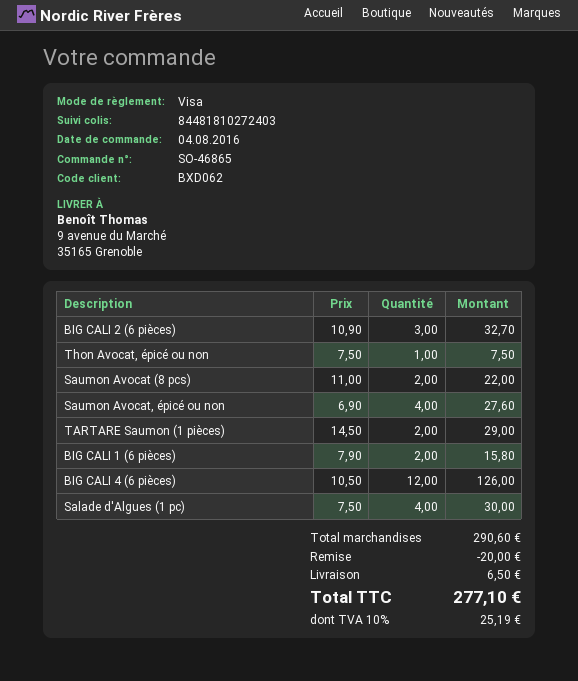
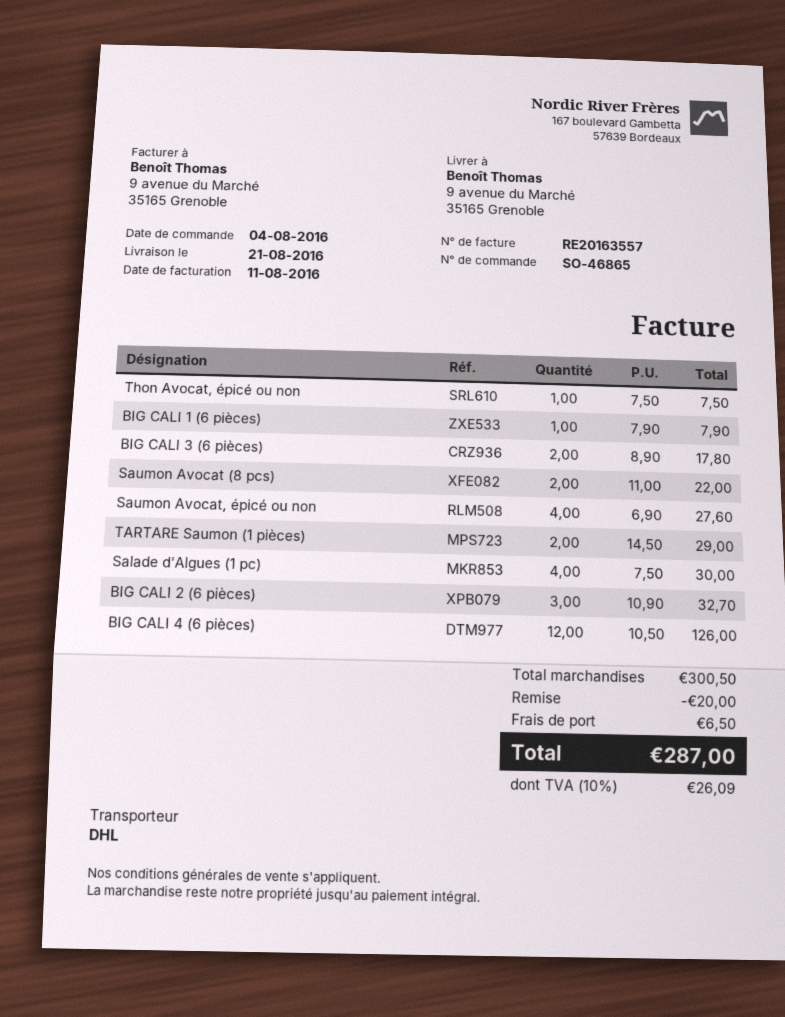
BIG CALI 1 (6 pièces): 2 x 7.90 = 15.80 -> 1 x 7.90 = 7.90
BIG CALI 3 (6 pièces): none -> 2 x 8.90 = 17.80
subtotal: 290.60 -> 300.50
tax: 10% = 25.19 -> 10% = 26.09
total: 277.10 -> 287.00

